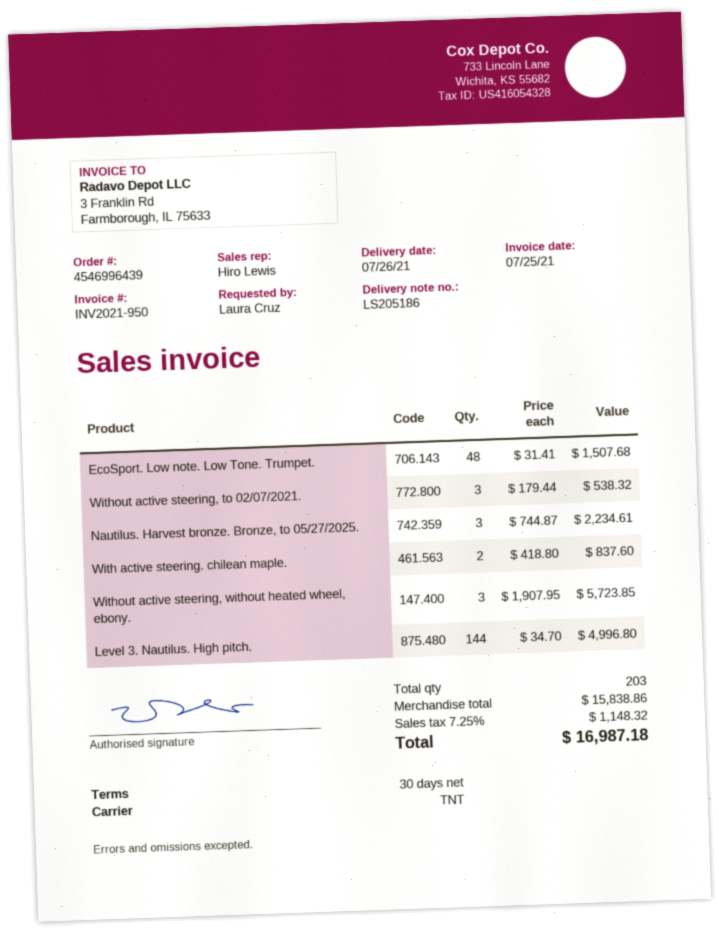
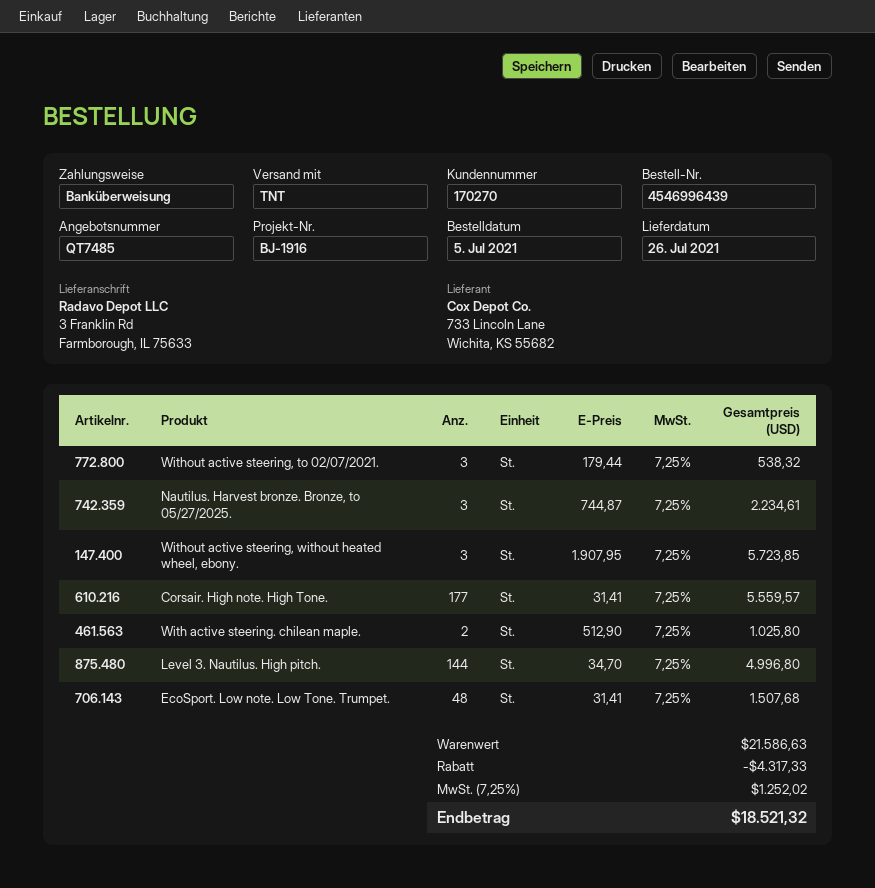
With active steering. chilean maple.: 2 x 418.80 = 837.60 -> 2 x 512.90 = 1025.80
Corsair. High note. High Tone.: none -> 177 x 31.41 = 5559.57
subtotal: 15838.86 -> 21586.63
discount: none -> 4317.33
tax: 7.25% = 1148.32 -> 7.25% = 1252.02
total: 16987.18 -> 18521.32

